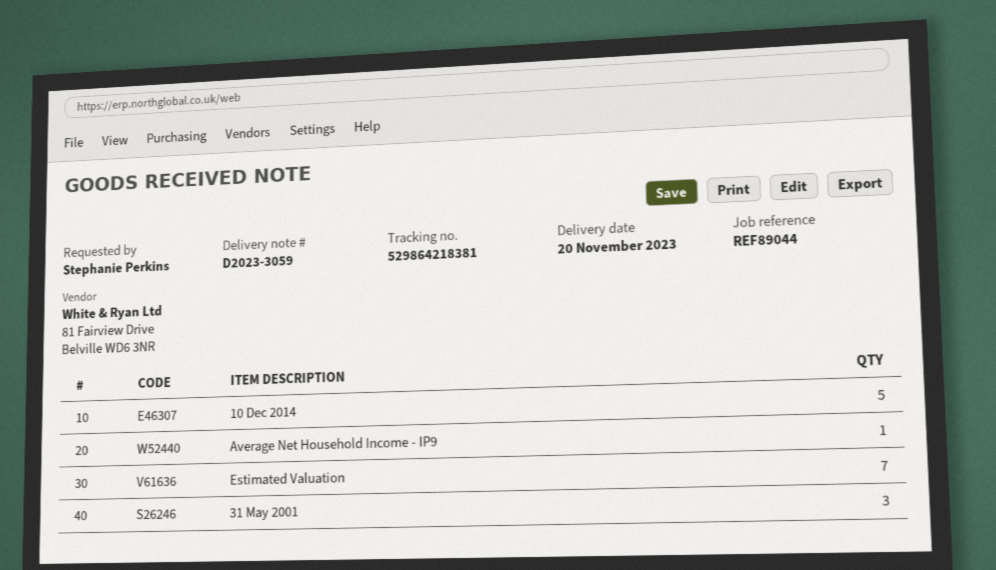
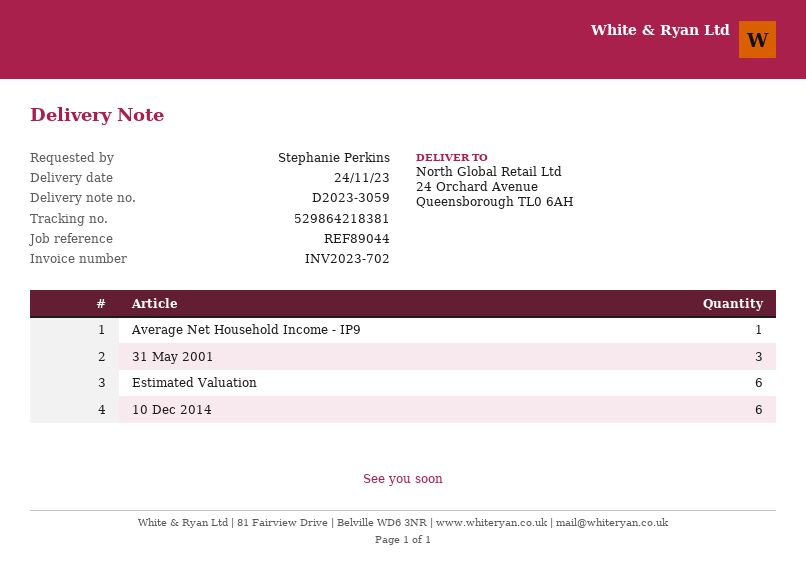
delivery date: 2023-11-20 -> 2023-11-24
10 Dec 2014: 5 -> 6
Estimated Valuation: 7 -> 6

